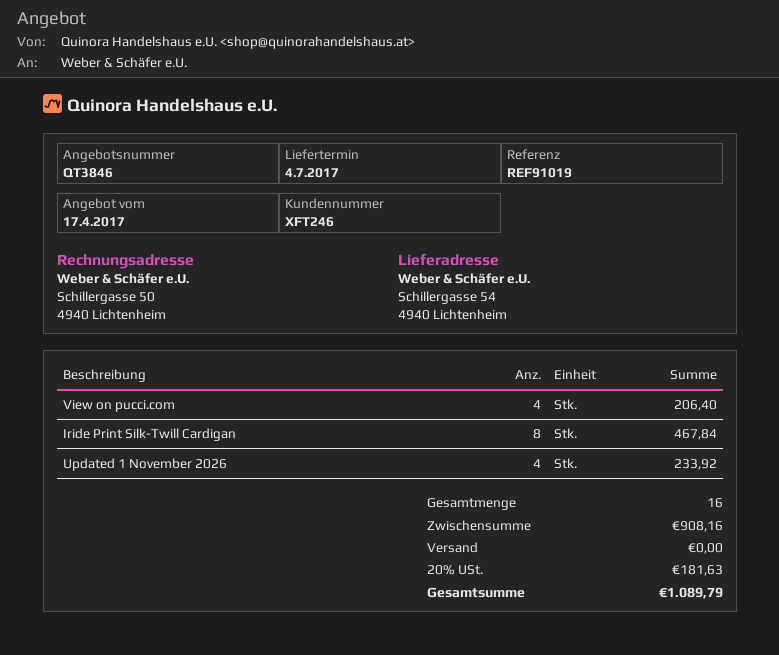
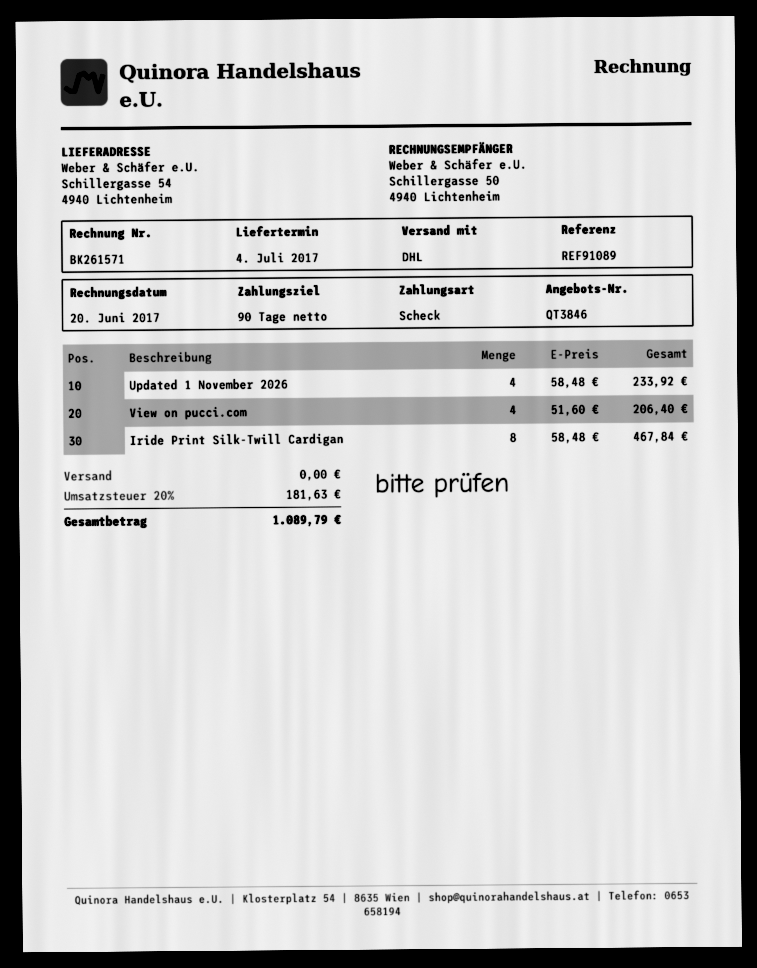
reference: REF91019 -> REF91089

